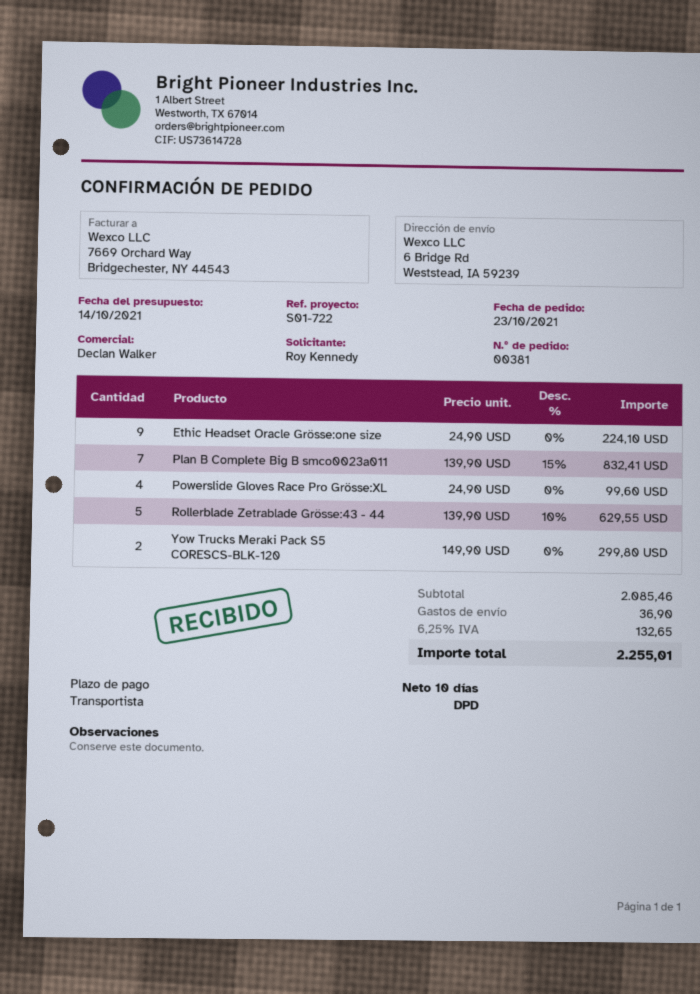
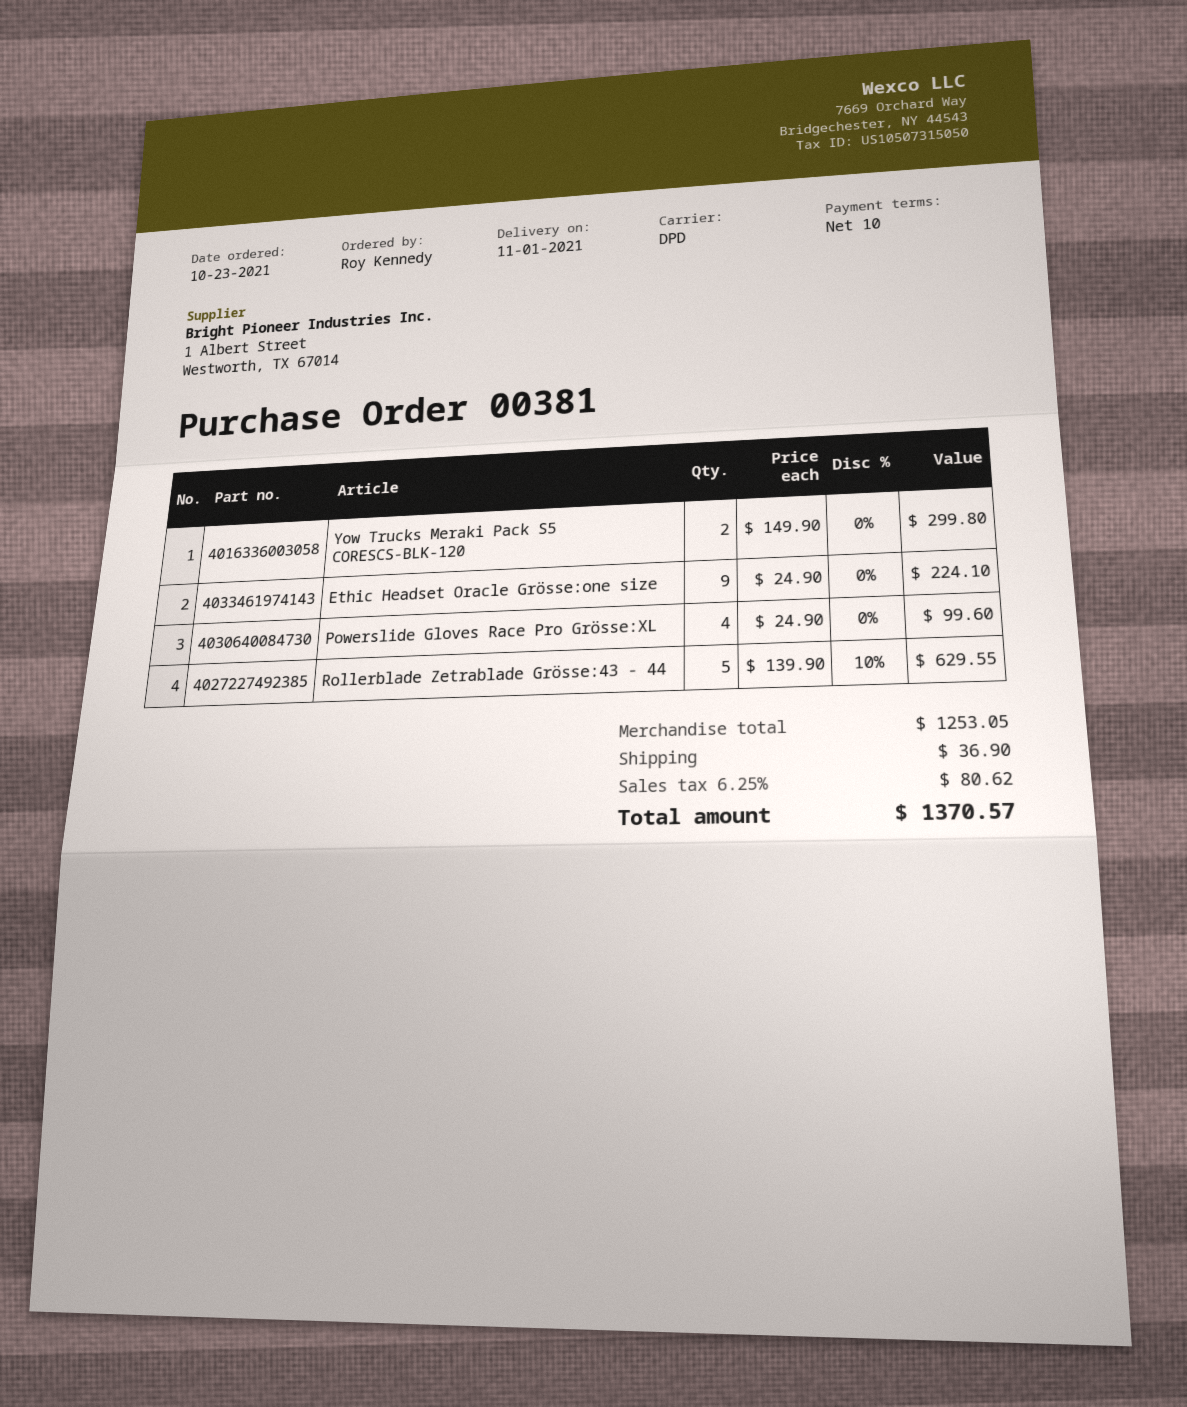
Plan B Complete Big B smco0023a011: 7 x 139.90 - 15% = 832.41 -> none
subtotal: 2085.46 -> 1253.05
tax: 6.25% = 132.65 -> 6.25% = 80.62
total: 2255.01 -> 1370.57

